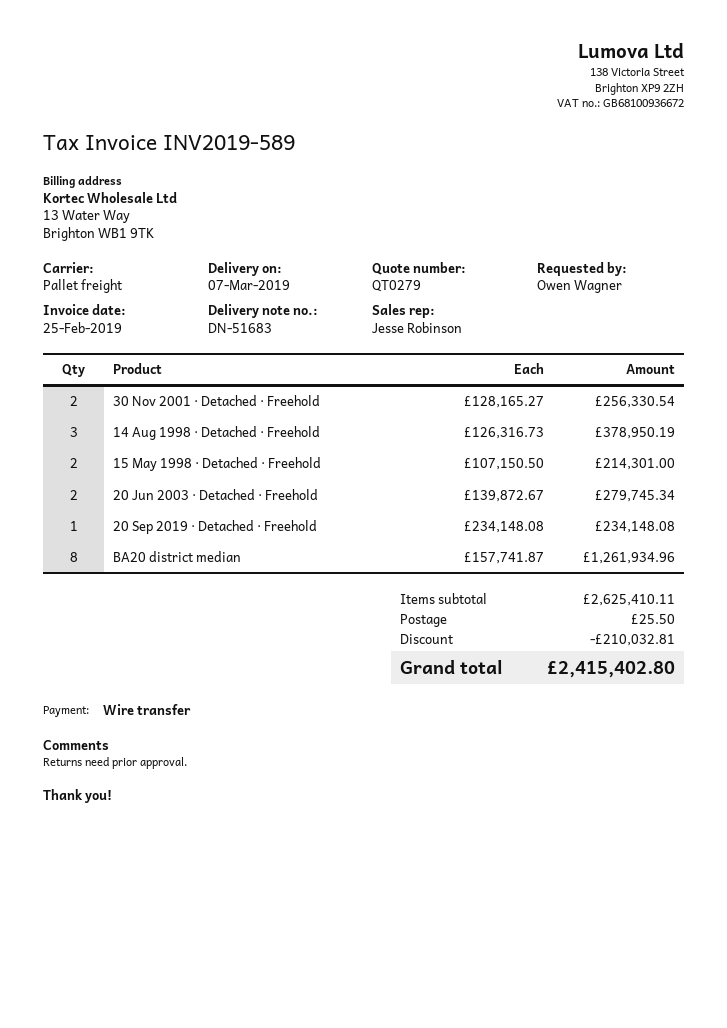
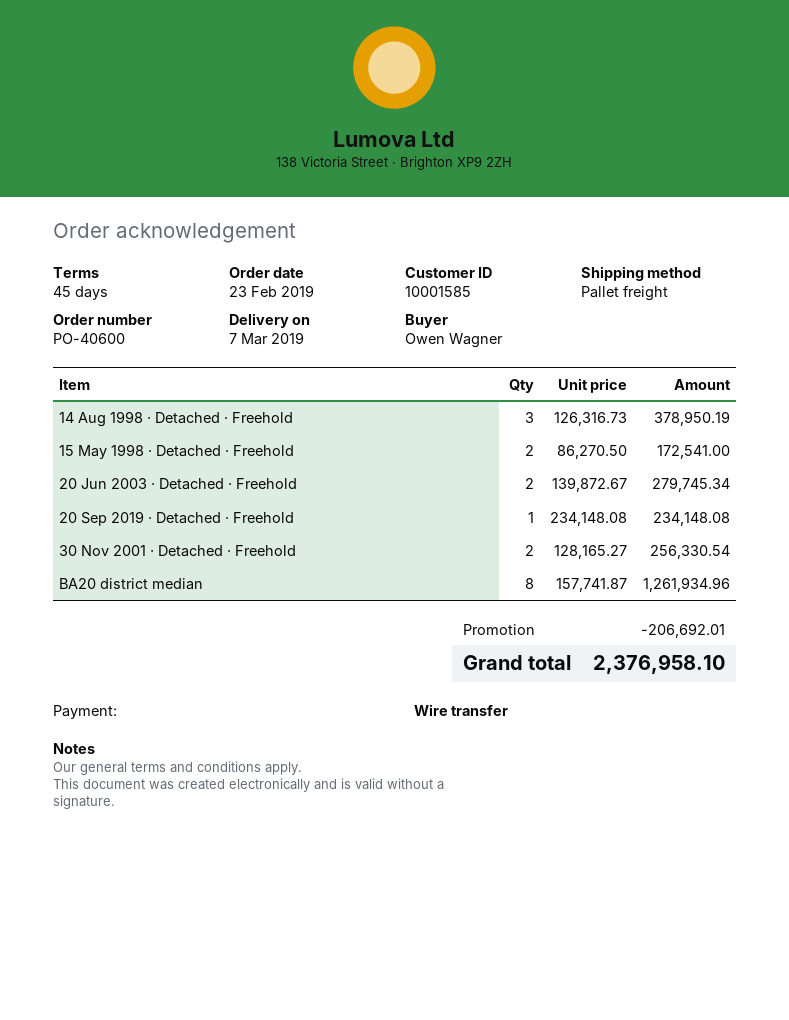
15 May 1998 · Detached · Freehold: 2 x 107150.50 = 214301.00 -> 2 x 86270.50 = 172541.00
discount: 210032.81 -> 206692.01
shipping: 25.50 -> none
total: 2415402.80 -> 2376958.10

